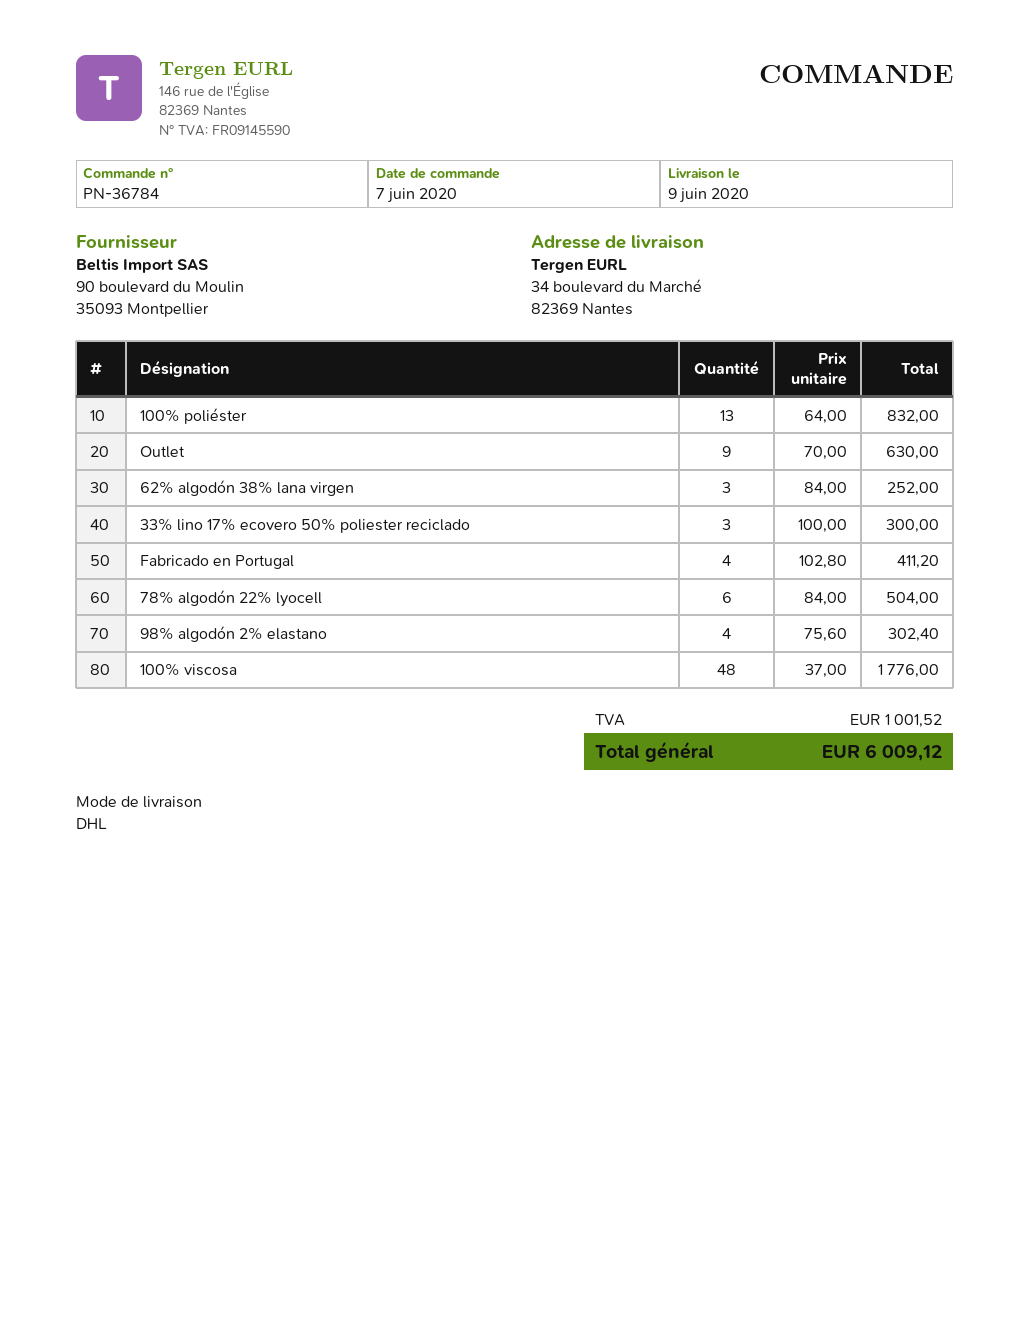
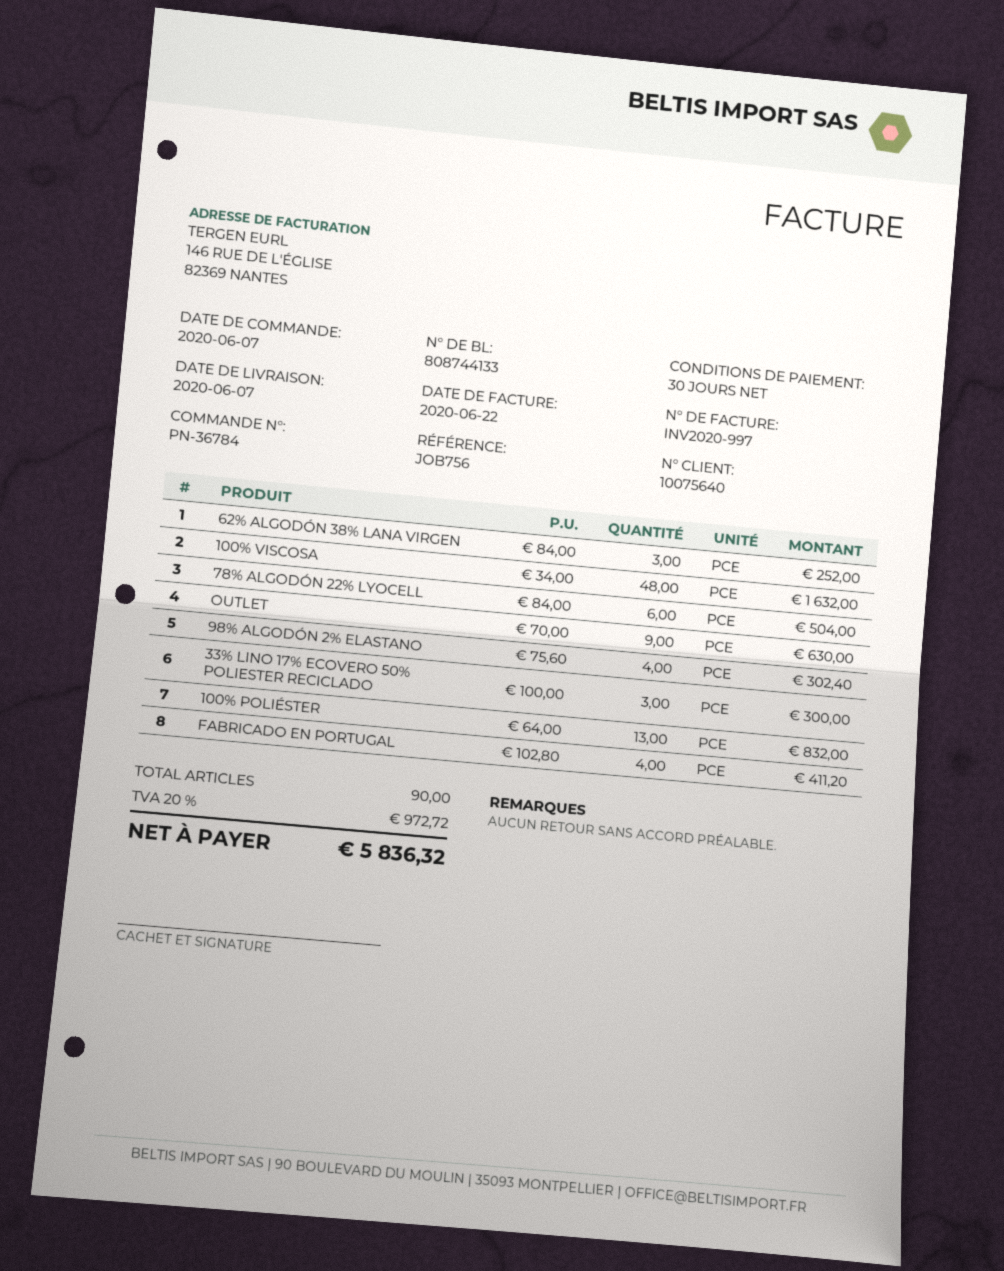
delivery date: 2020-06-09 -> 2020-06-07
100% viscosa: 48 x 37.00 = 1776.00 -> 48 x 34.00 = 1632.00
tax: 1001.52 -> 972.72
total: 6009.12 -> 5836.32

